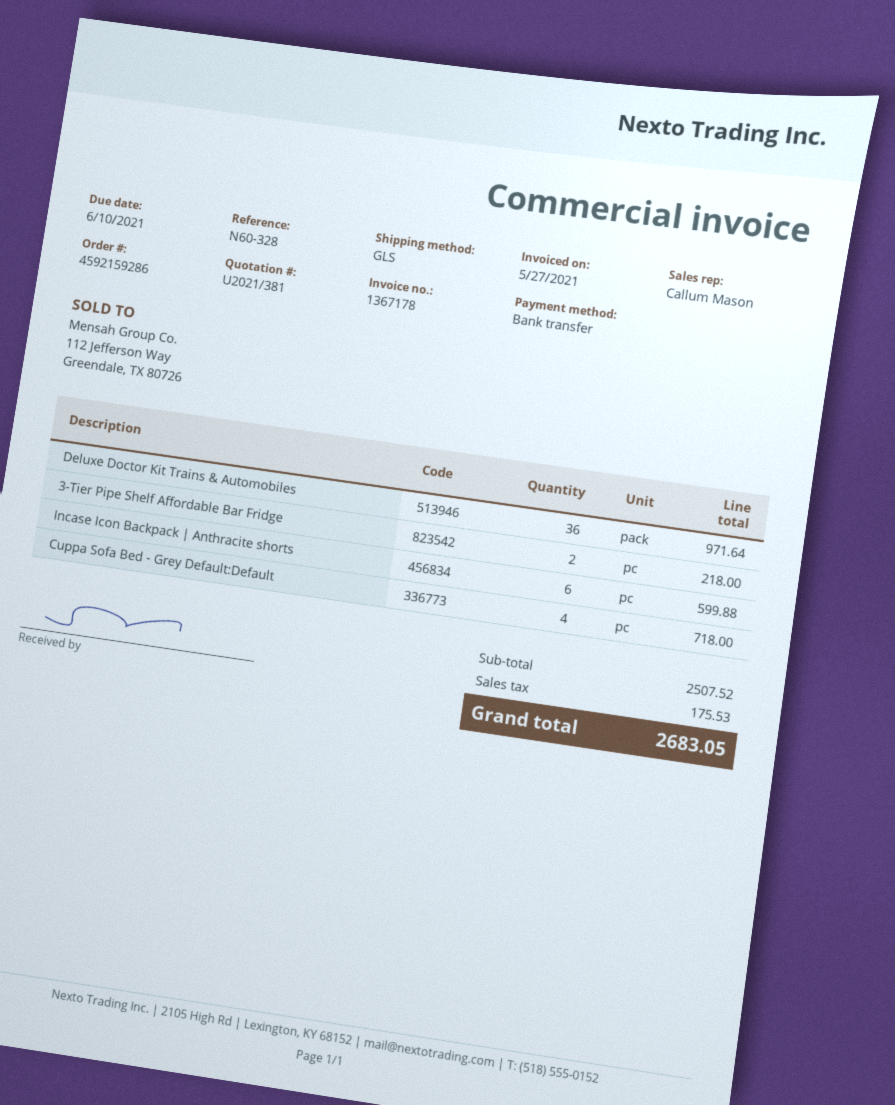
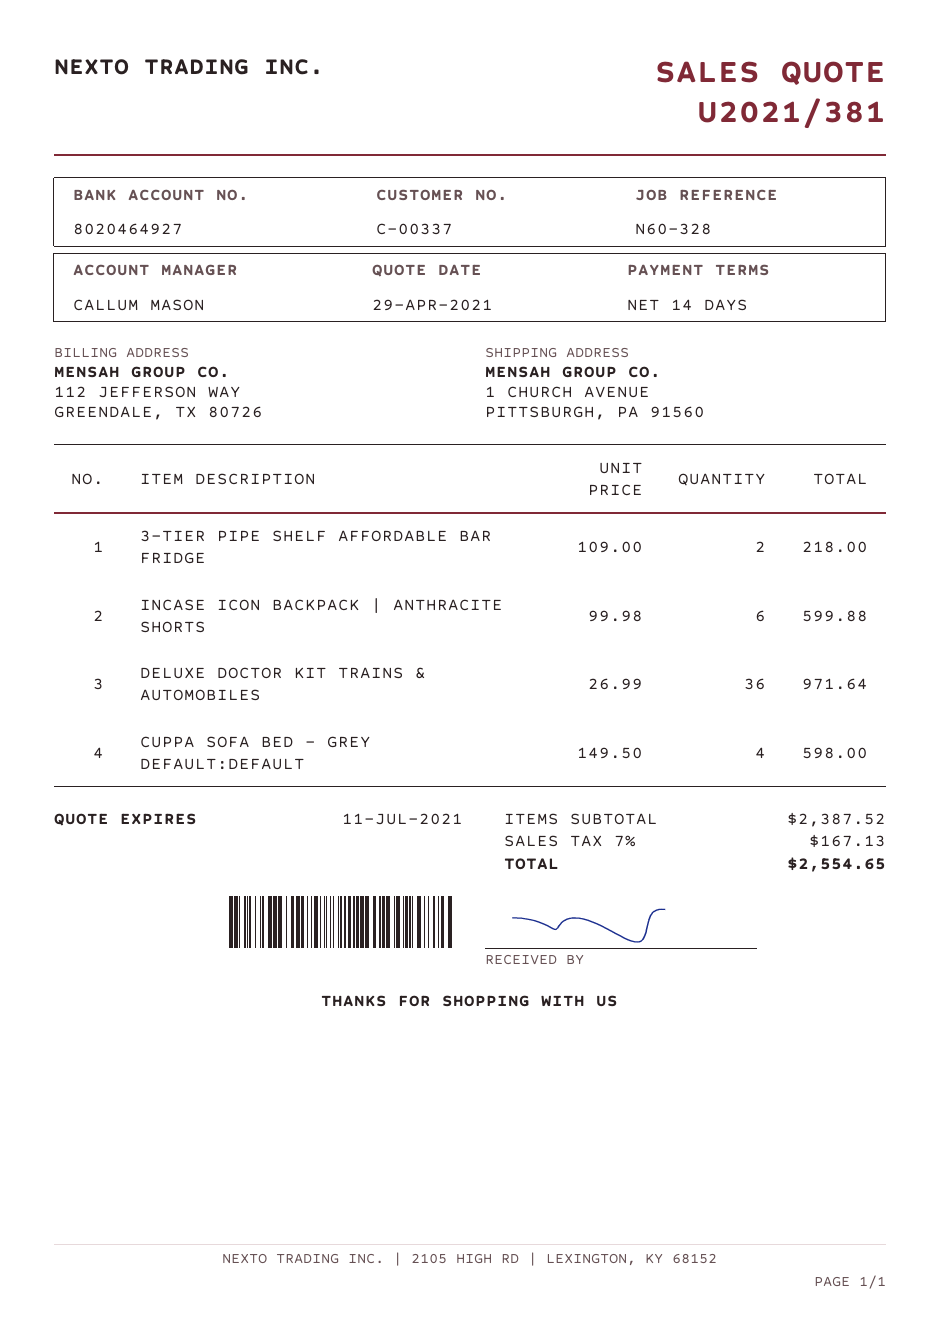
Cuppa Sofa Bed - Grey Default:Default: 4 for 718.00 -> 4 for 598.00
subtotal: 2507.52 -> 2387.52
tax: 175.53 -> 167.13
total: 2683.05 -> 2554.65

